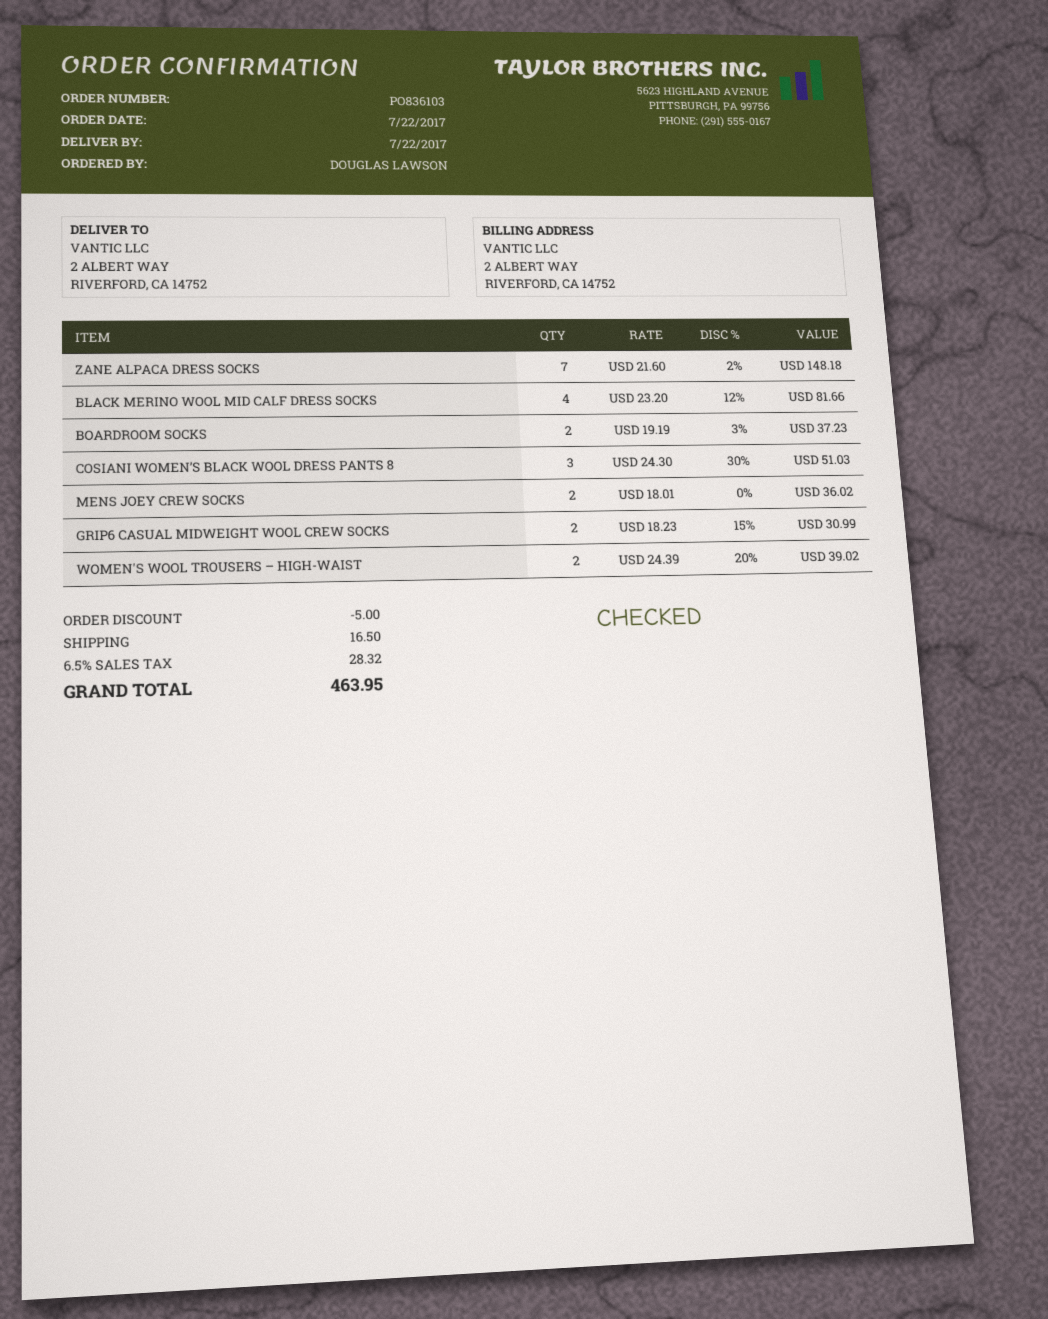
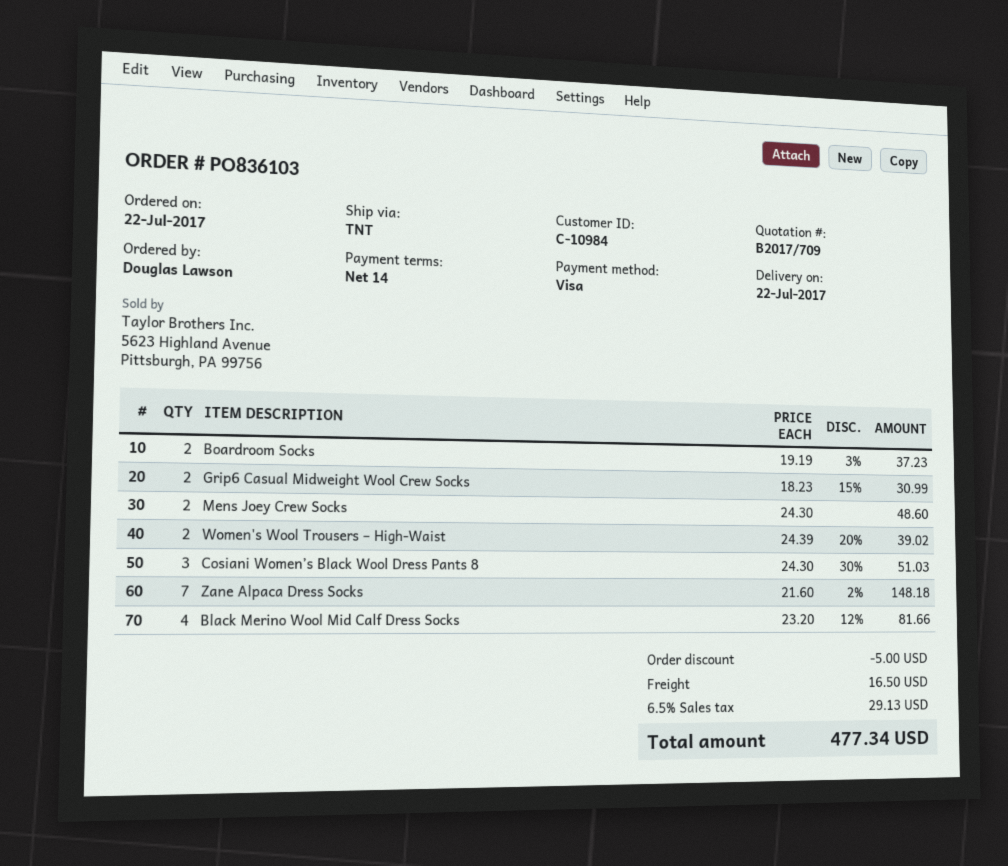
MENS JOEY CREW SOCKS: 2 x 18.01 = 36.02 -> 2 x 24.30 = 48.60
tax: 6.5% = 28.32 -> 6.5% = 29.13
total: 463.95 -> 477.34

